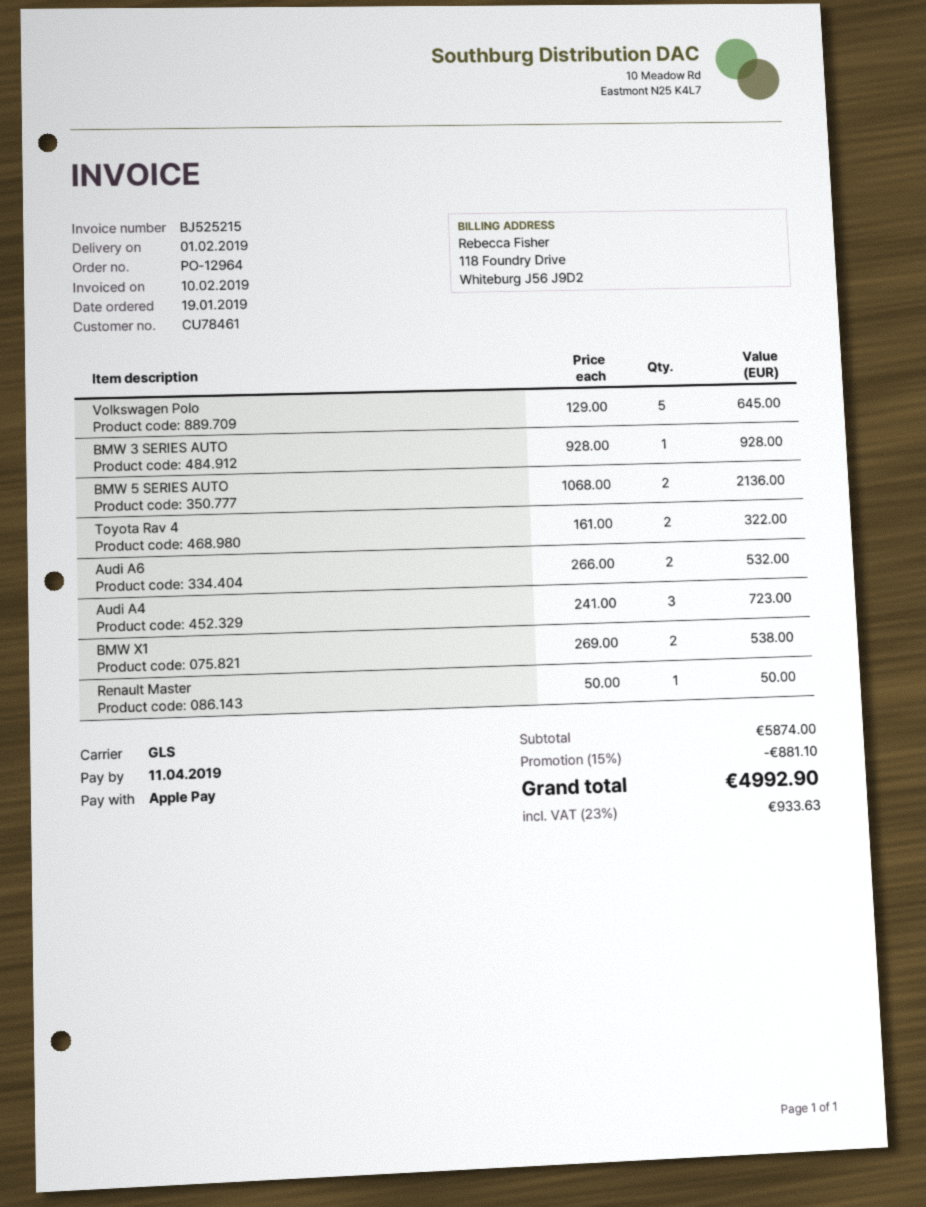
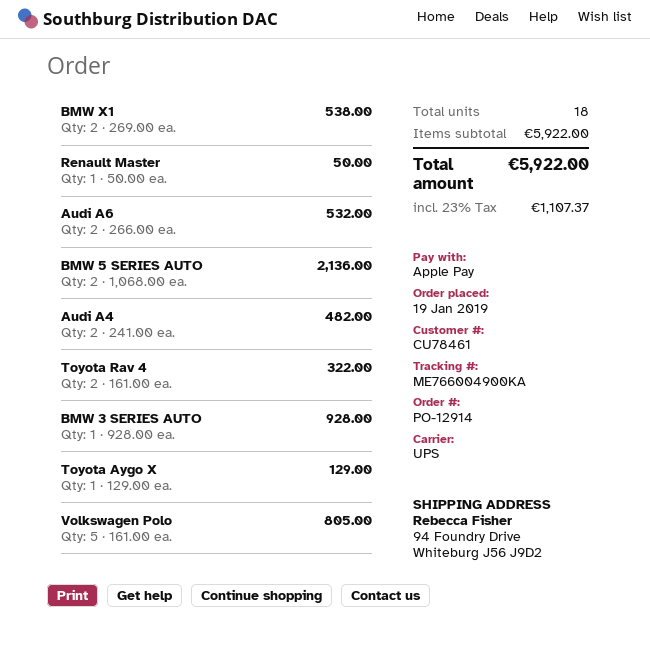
order number: PO-12964 -> PO-12914
shipping method: GLS -> UPS
Volkswagen Polo: 5 x 129.00 = 645.00 -> 5 x 161.00 = 805.00
Audi A4: 3 x 241.00 = 723.00 -> 2 x 241.00 = 482.00
Toyota Aygo X: none -> 1 x 129.00 = 129.00
subtotal: 5874.00 -> 5922.00
discount: 15% = 881.10 -> none
tax: 23% = 933.63 -> 23% = 1107.37
total: 4992.90 -> 5922.00

